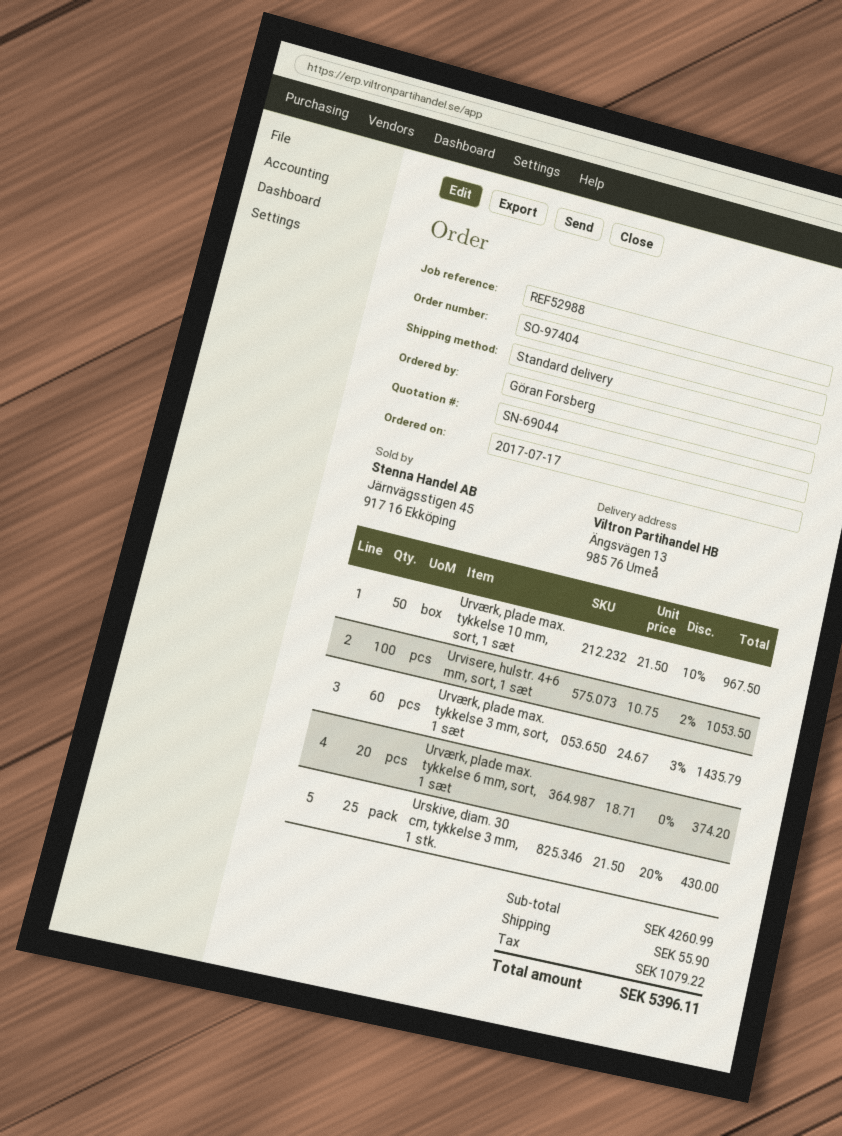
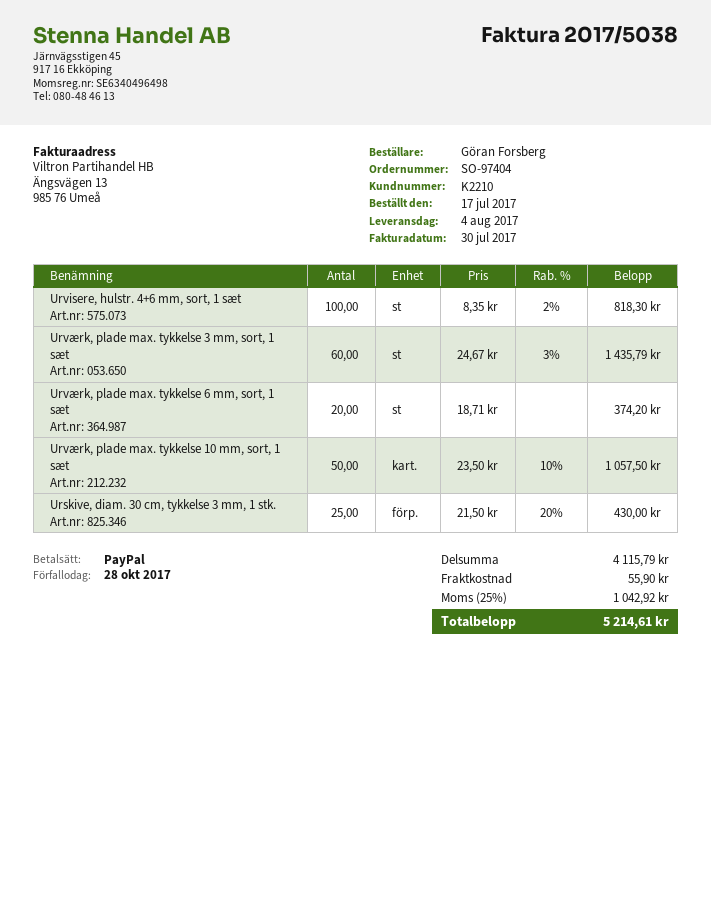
Urværk, plade max. tykkelse 10 mm, sort, 1 sæt: 50 x 21.50 - 10% = 967.50 -> 50 x 23.50 - 10% = 1057.50
Urvisere, hulstr. 4+6 mm, sort, 1 sæt: 100 x 10.75 - 2% = 1053.50 -> 100 x 8.35 - 2% = 818.30
subtotal: 4260.99 -> 4115.79
tax: 1079.22 -> 1042.92
total: 5396.11 -> 5214.61

